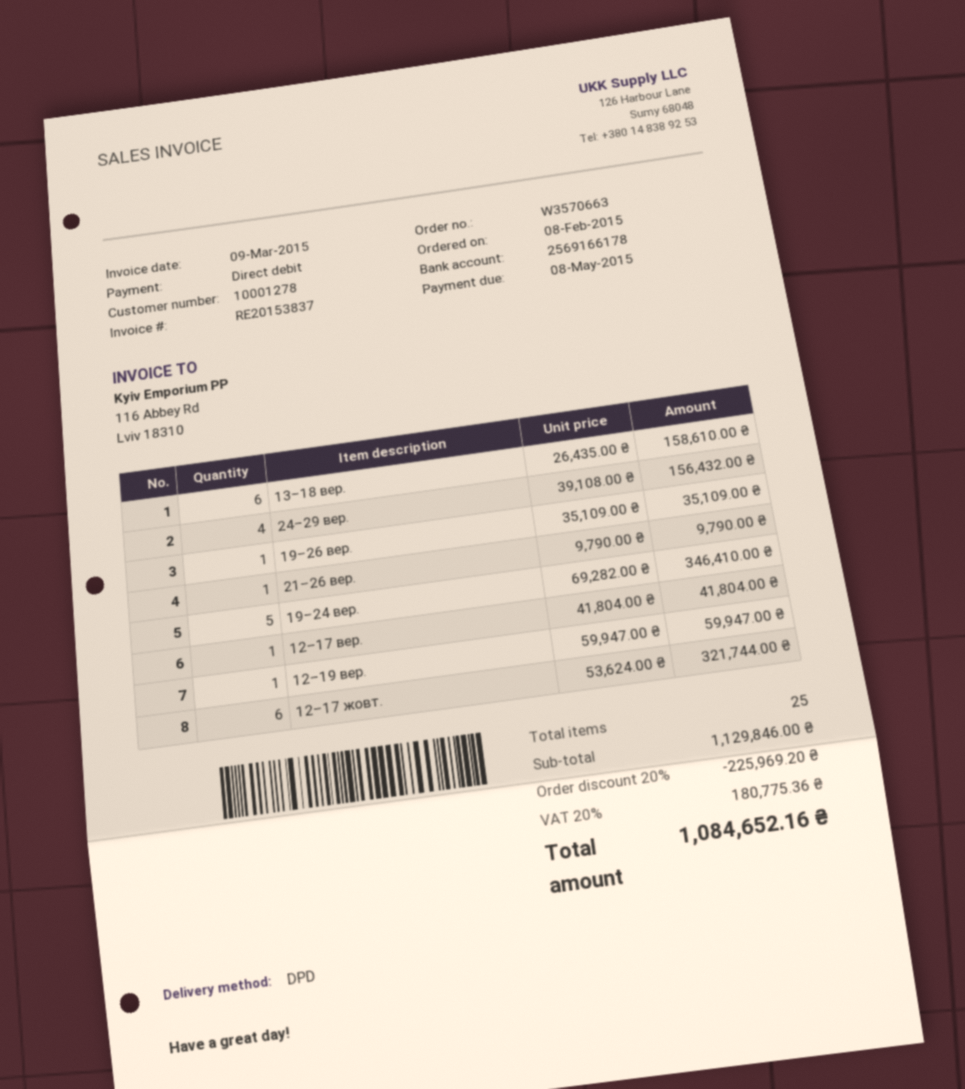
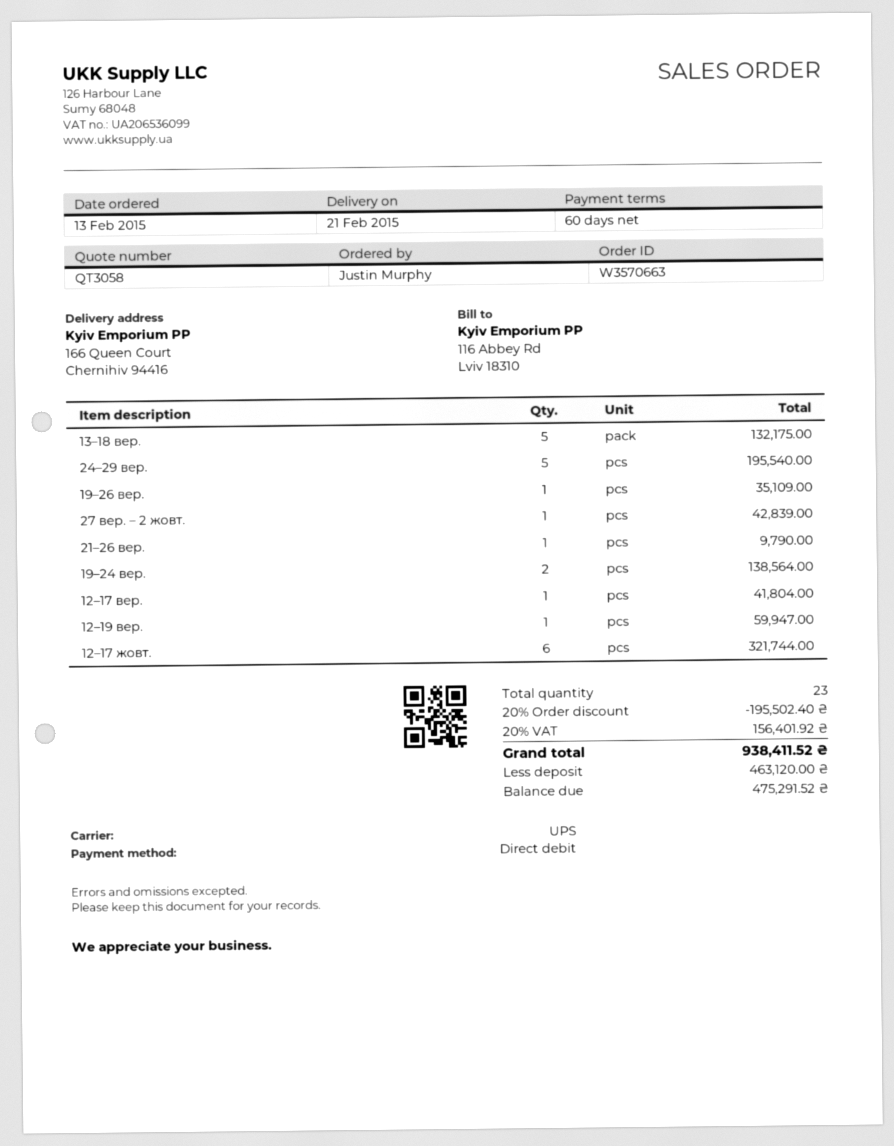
order date: 2015-02-08 -> 2015-02-13
shipping method: DPD -> UPS
13–18 вер.: 6 for 158610.00 -> 5 for 132175.00
24–29 вер.: 4 for 156432.00 -> 5 for 195540.00
19–24 вер.: 5 for 346410.00 -> 2 for 138564.00
27 вер. – 2 жовт.: none -> 1 for 42839.00
total quantity: 25 -> 23
discount: 20% = 225969.20 -> 20% = 195502.40
tax: 20% = 180775.36 -> 20% = 156401.92
total: 1084652.16 -> 938411.52

